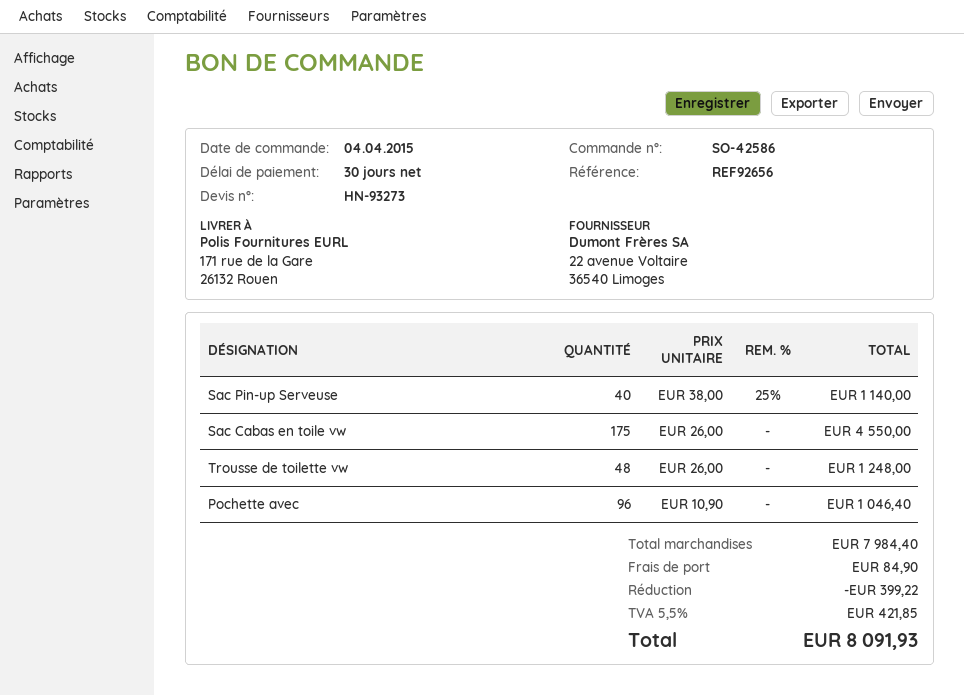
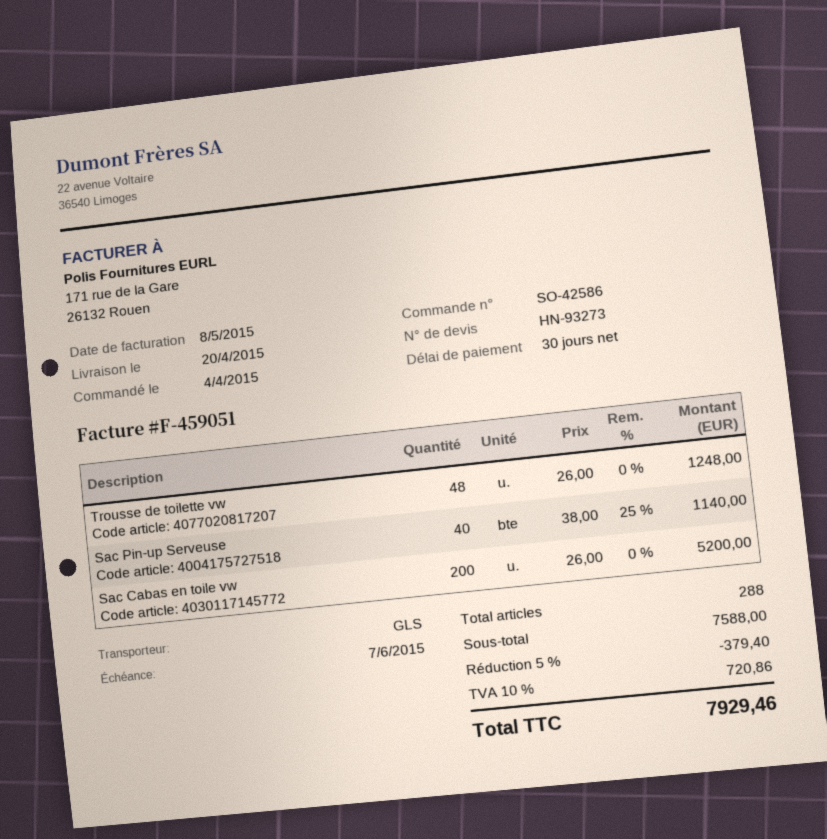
Sac Cabas en toile vw: 175 x 26.00 = 4550.00 -> 200 x 26.00 = 5200.00
Pochette avec: 96 x 10.90 = 1046.40 -> none
subtotal: 7984.40 -> 7588.00
discount: 399.22 -> 379.40
shipping: 84.90 -> none
tax: 5.5% = 421.85 -> 10% = 720.86
total: 8091.93 -> 7929.46

